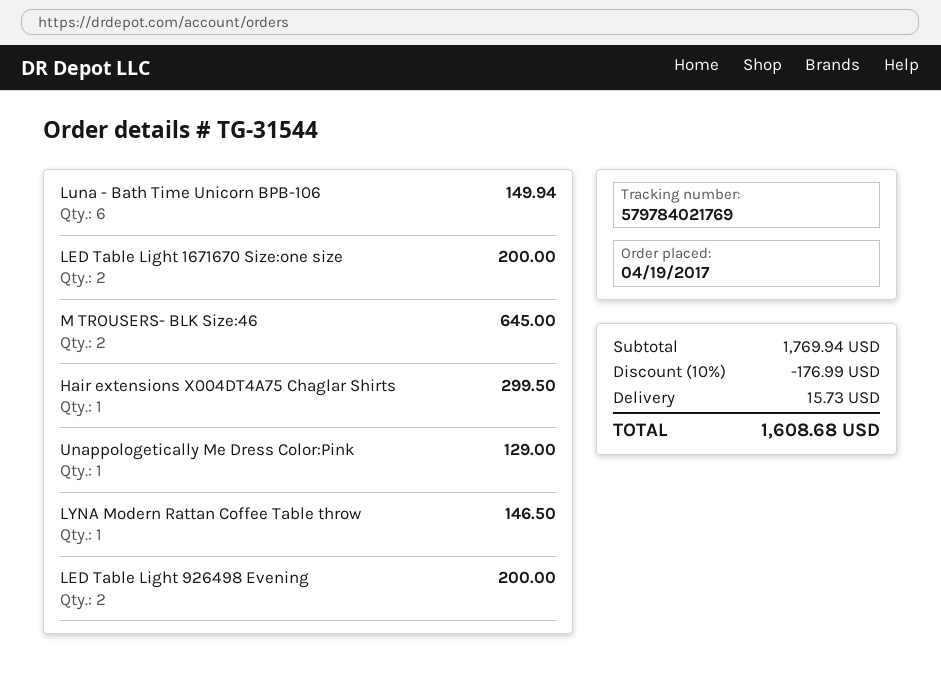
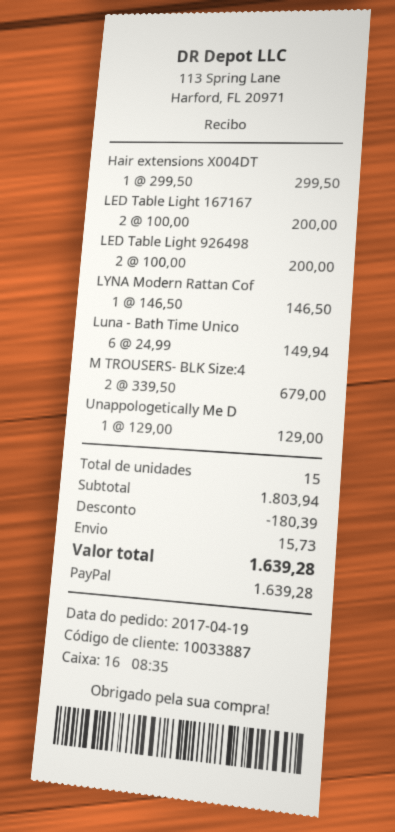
M TROUSERS- BLK Size:46: 2 for 645.00 -> 2 for 679.00
subtotal: 1769.94 -> 1803.94
discount: 176.99 -> 180.39
total: 1608.68 -> 1639.28

